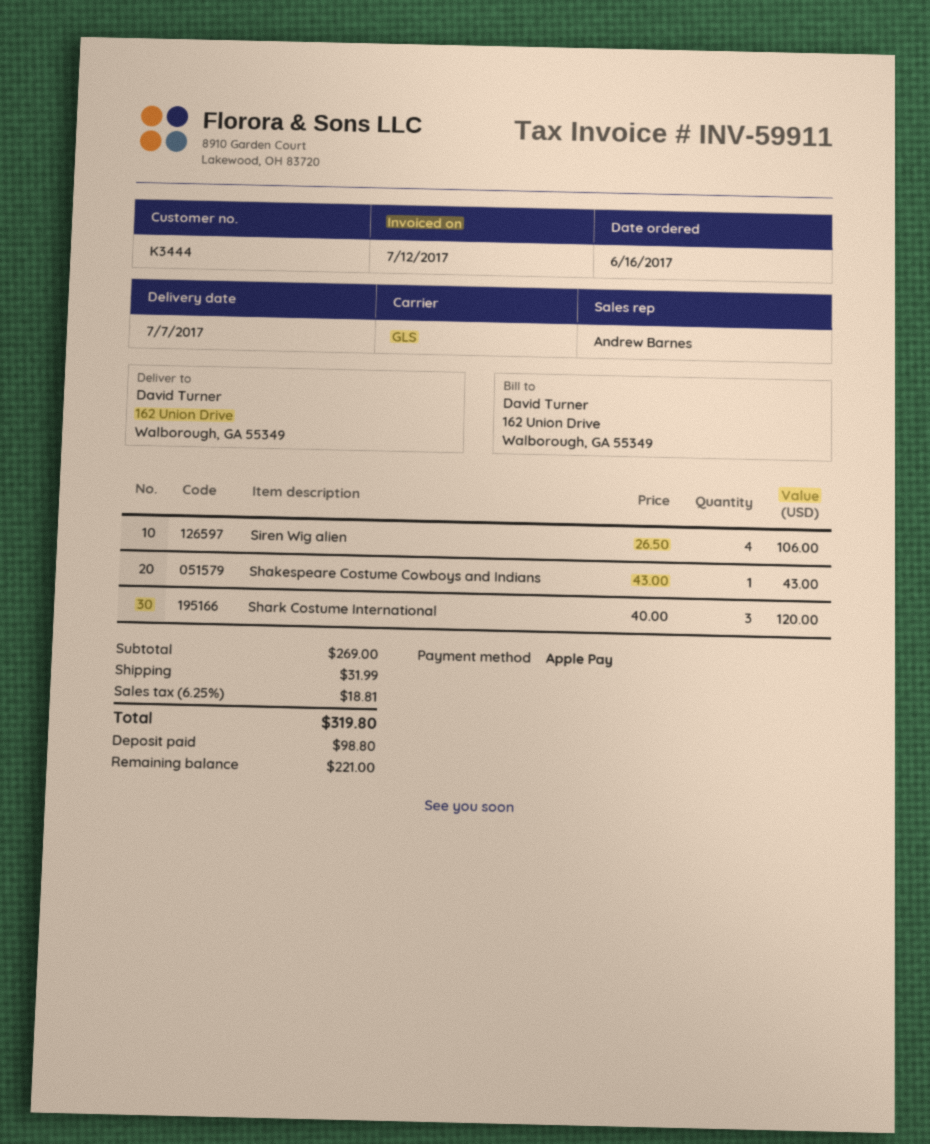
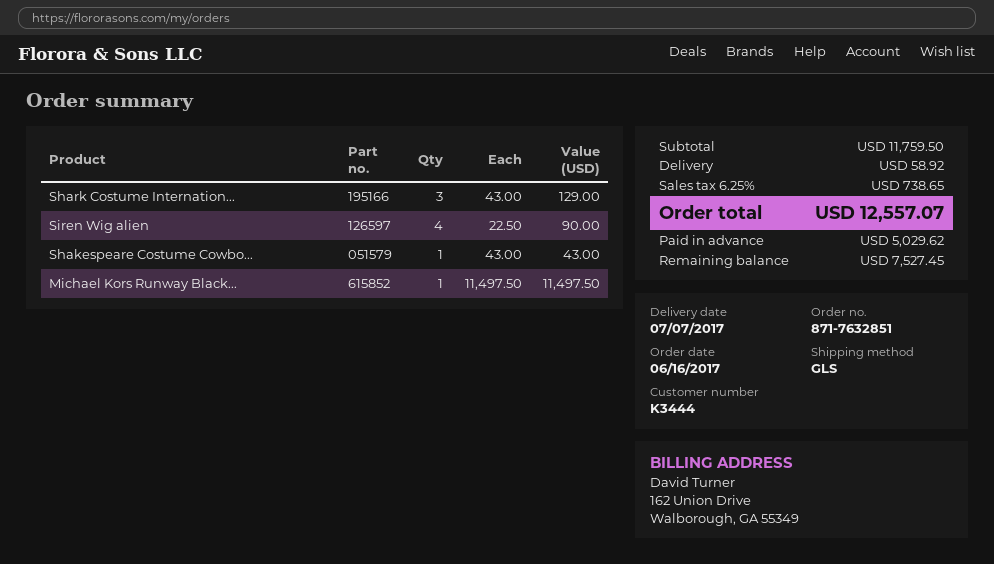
Siren Wig alien: 4 x 26.50 = 106.00 -> 4 x 22.50 = 90.00
Shark Costume International: 3 x 40.00 = 120.00 -> 3 x 43.00 = 129.00
Michael Kors Runway Black...: none -> 1 x 11497.50 = 11497.50
subtotal: 269.00 -> 11759.50
shipping: 31.99 -> 58.92
tax: 6.25% = 18.81 -> 6.25% = 738.65
total: 319.80 -> 12557.07
deposit: 98.80 -> 5029.62
balance: 221.00 -> 7527.45

